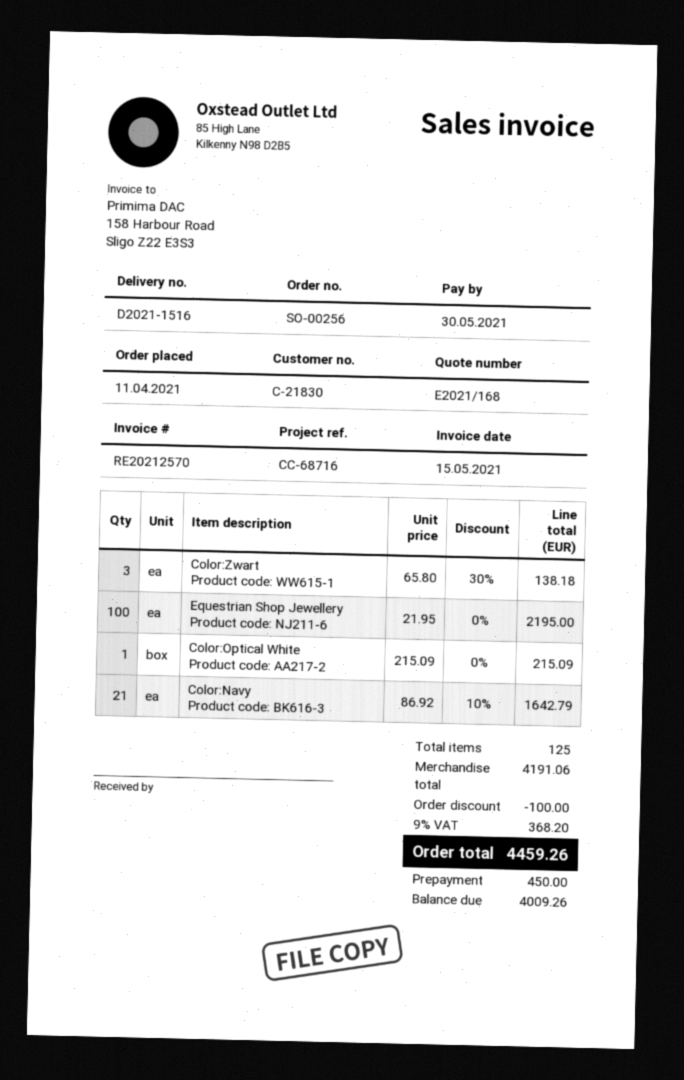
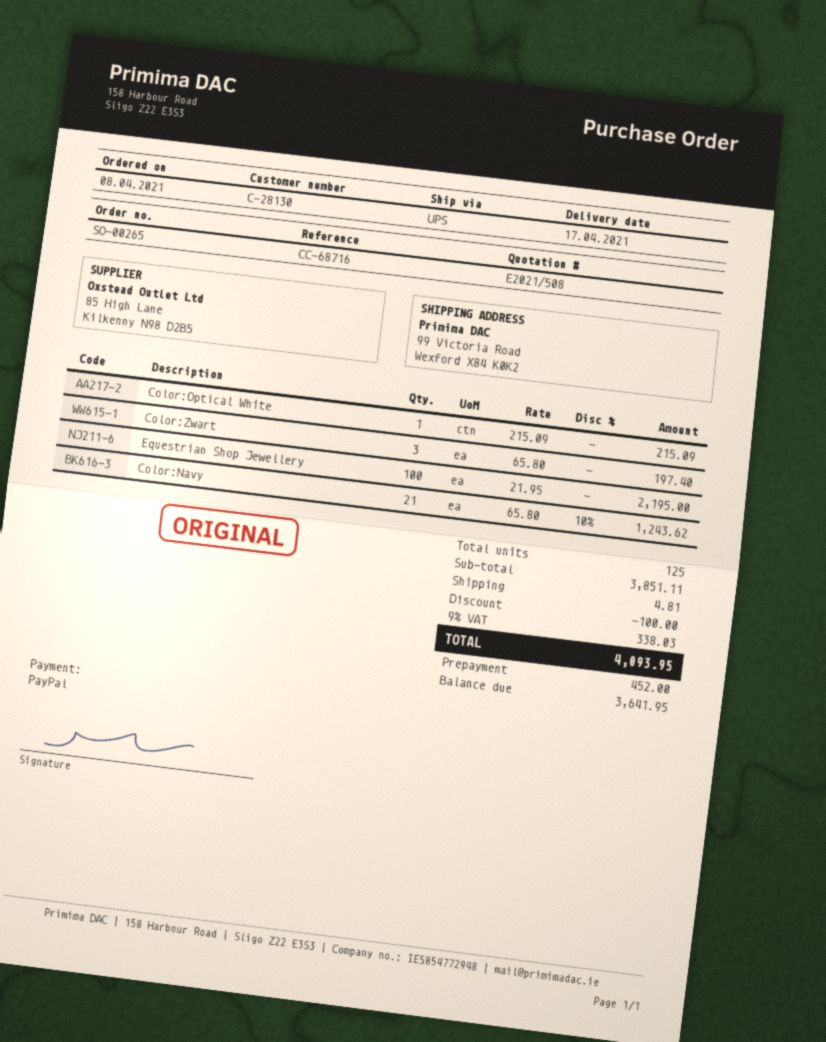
quote number: E2021/168 -> E2021/508
order number: SO-00256 -> SO-00265
order date: 2021-04-11 -> 2021-04-08
customer number: C-21830 -> C-28130
Color:Zwart: 3 x 65.80 - 30% = 138.18 -> 3 x 65.80 = 197.40
Color:Navy: 21 x 86.92 - 10% = 1642.79 -> 21 x 65.80 - 10% = 1243.62
subtotal: 4191.06 -> 3851.11
shipping: none -> 4.81
tax: 9% = 368.20 -> 9% = 338.03
total: 4459.26 -> 4093.95
deposit: 450.00 -> 452.00
balance: 4009.26 -> 3641.95

